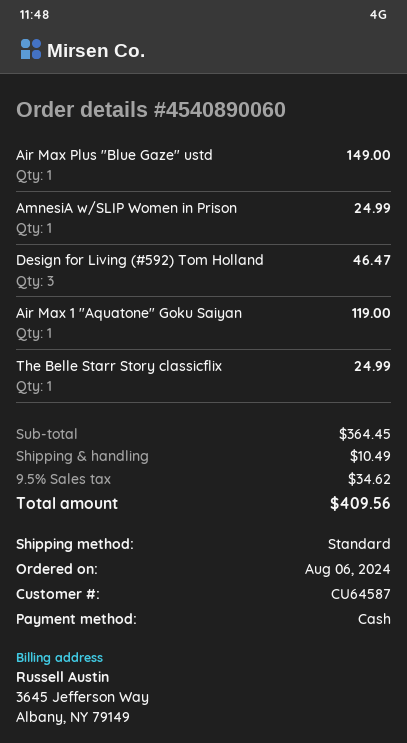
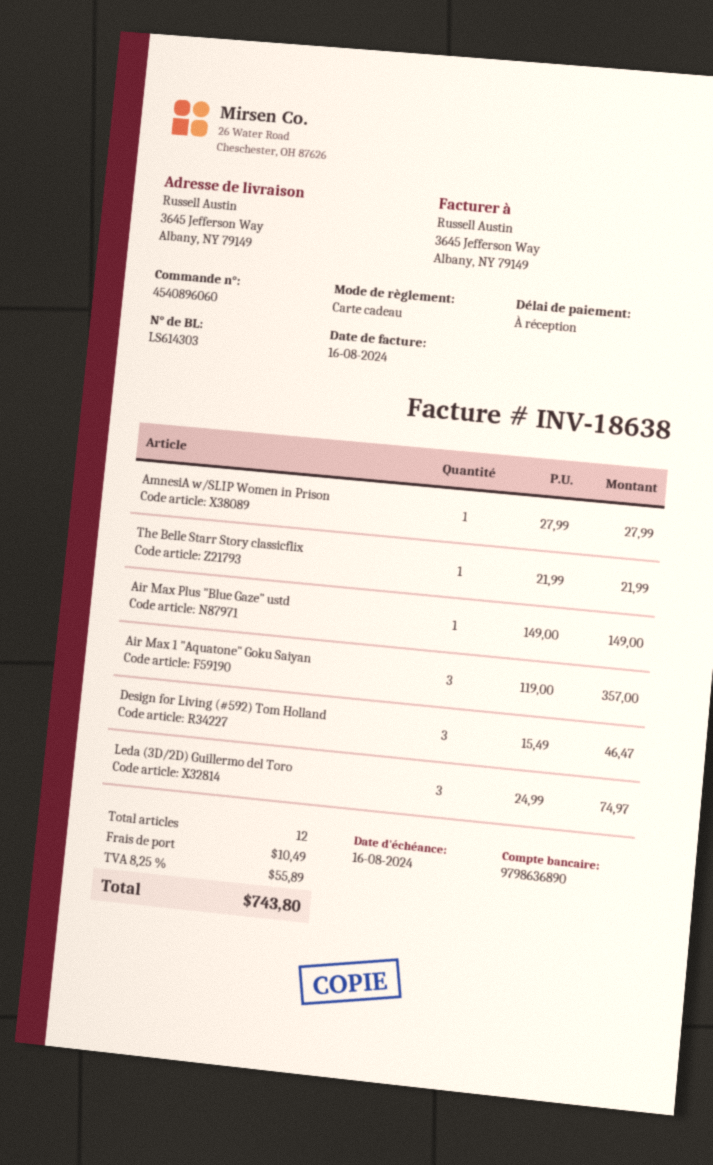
order number: 4540890060 -> 4540896060
payment method: cash -> gift card
AmnesiA w/SLIP Women in Prison: 1 for 24.99 -> 1 for 27.99
Air Max 1 "Aquatone" Goku Saiyan: 1 for 119.00 -> 3 for 357.00
The Belle Starr Story classicflix: 1 for 24.99 -> 1 for 21.99
Leda (3D/2D) Guillermo del Toro: none -> 3 for 74.97
tax: 9.5% = 34.62 -> 8.25% = 55.89
total: 409.56 -> 743.80

